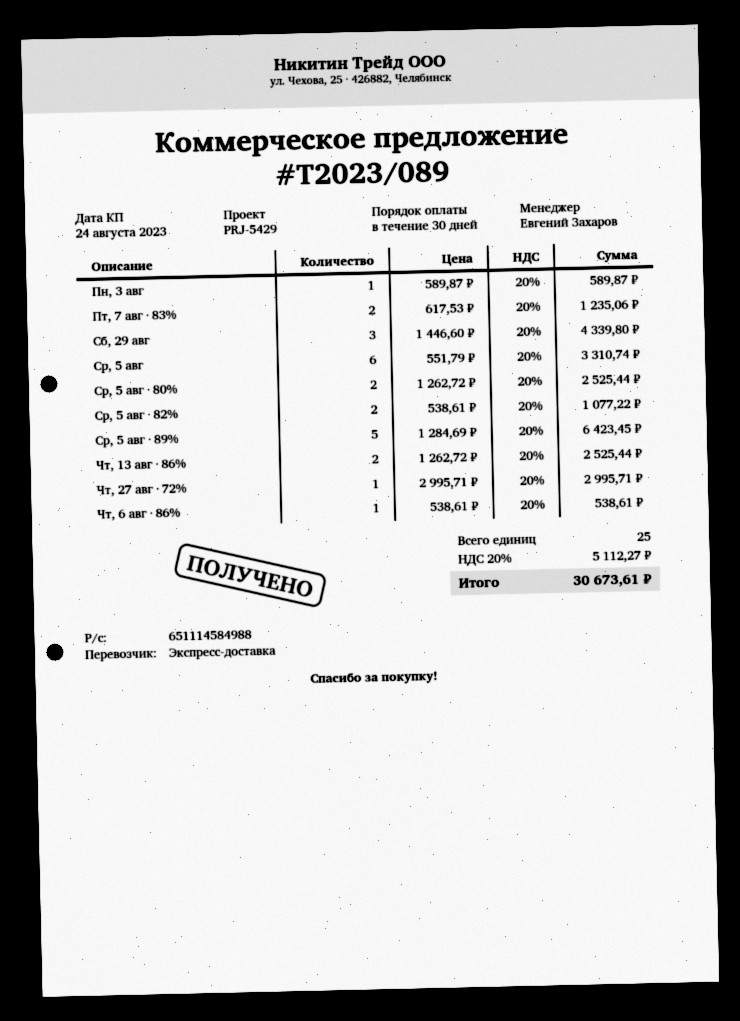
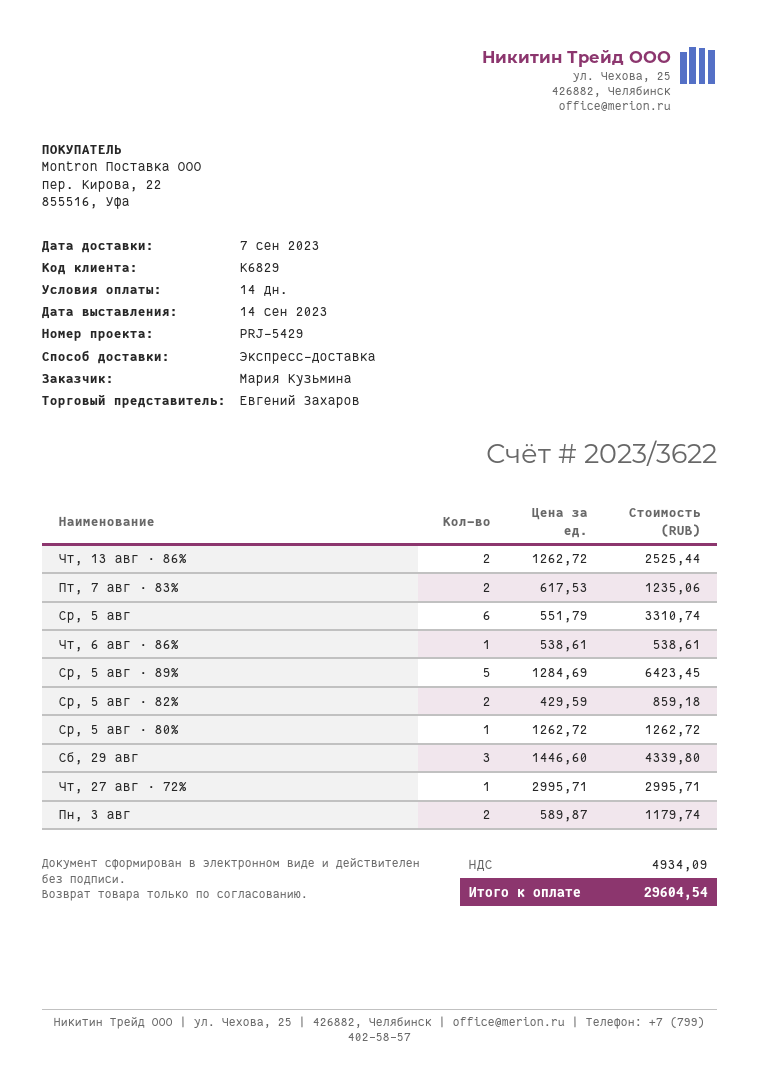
payment terms: 30 days -> 14 days
Пн, 3 авг: 1 x 589.87 = 589.87 -> 2 x 589.87 = 1179.74
Ср, 5 авг · 80%: 2 x 1262.72 = 2525.44 -> 1 x 1262.72 = 1262.72
Ср, 5 авг · 82%: 2 x 538.61 = 1077.22 -> 2 x 429.59 = 859.18
tax: 5112.27 -> 4934.09
total: 30673.61 -> 29604.54

